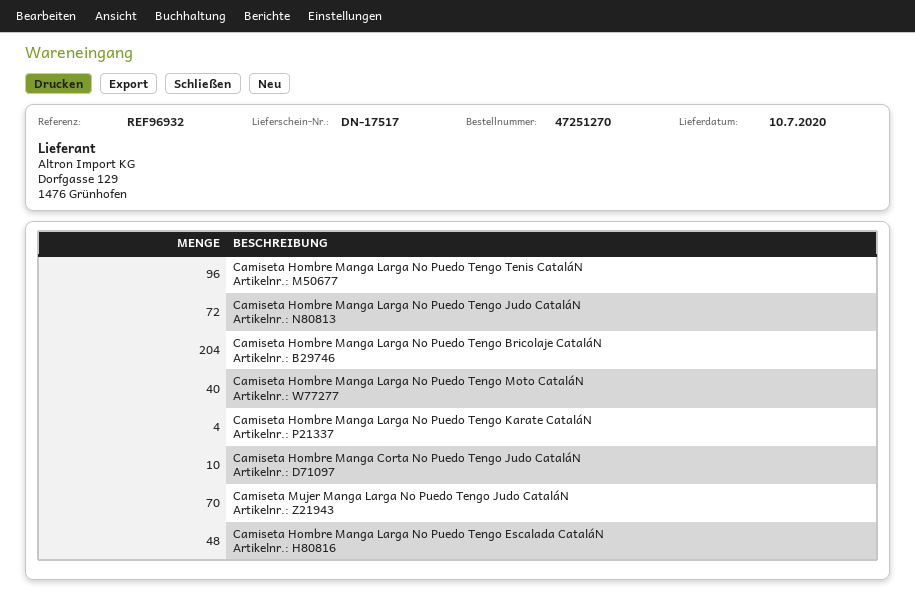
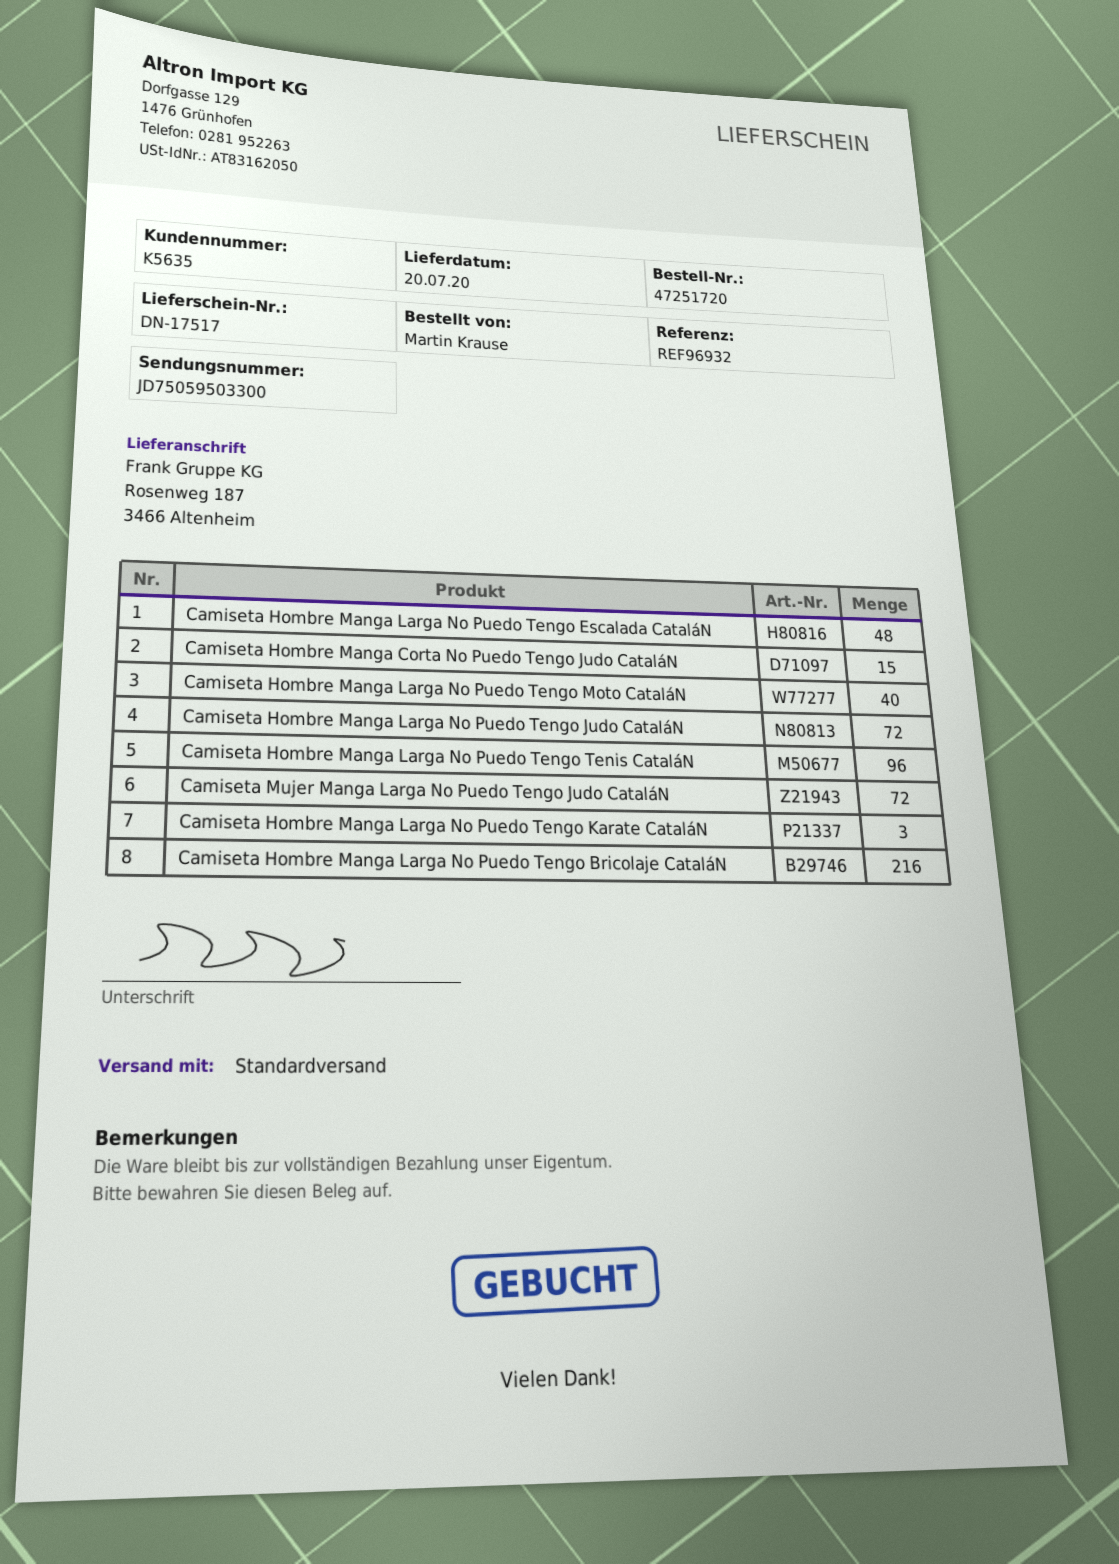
order number: 47251270 -> 47251720
delivery date: 2020-07-10 -> 2020-07-20
Camiseta Hombre Manga Larga No Puedo Tengo Bricolaje CataláN: 204 -> 216
Camiseta Hombre Manga Larga No Puedo Tengo Karate CataláN: 4 -> 3
Camiseta Hombre Manga Corta No Puedo Tengo Judo CataláN: 10 -> 15
Camiseta Mujer Manga Larga No Puedo Tengo Judo CataláN: 70 -> 72

